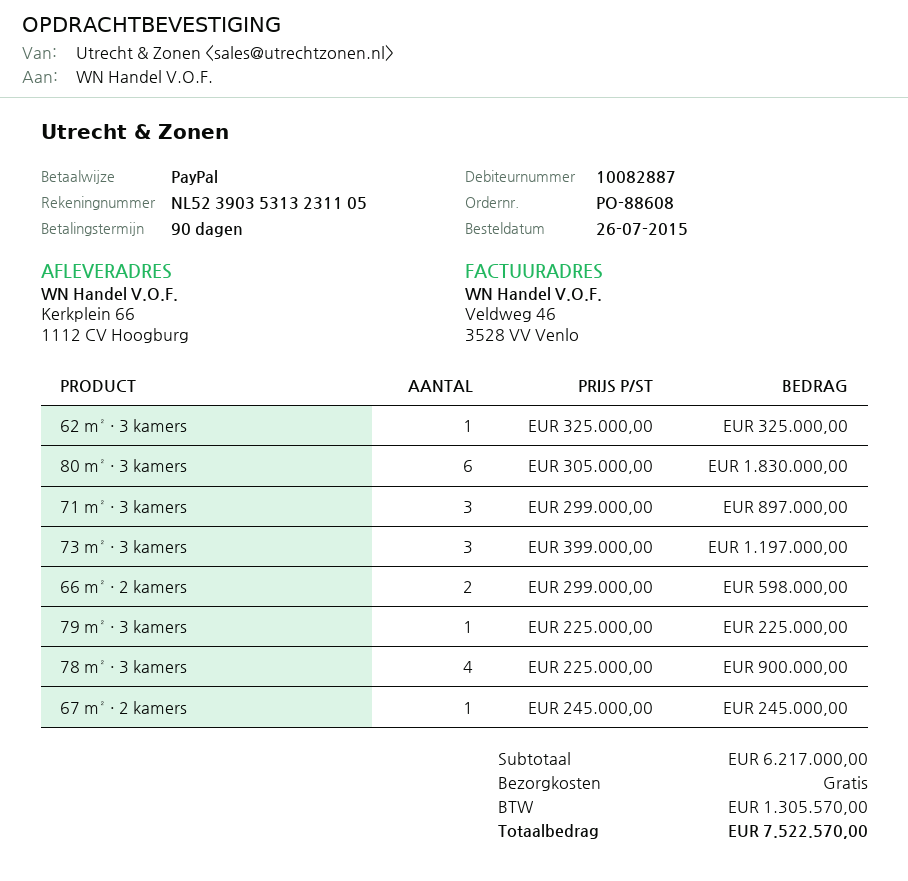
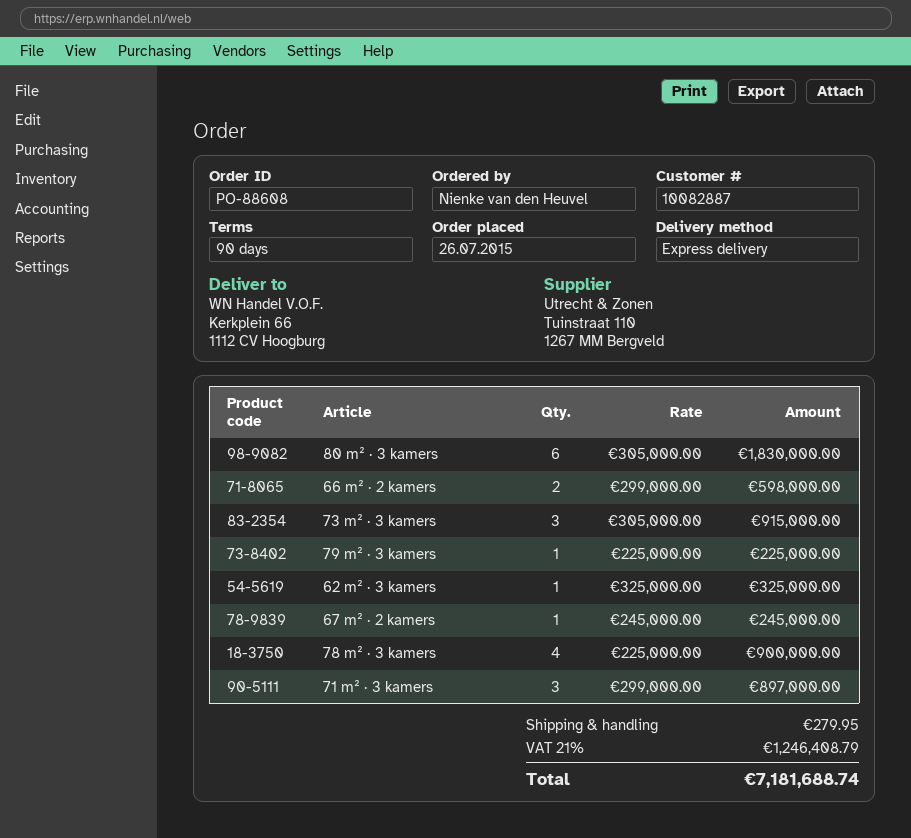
73 m² · 3 kamers: 3 x 399000.00 = 1197000.00 -> 3 x 305000.00 = 915000.00
shipping: 0.00 -> 279.95
tax: 1305570.00 -> 1246408.79
total: 7522570.00 -> 7181688.74

